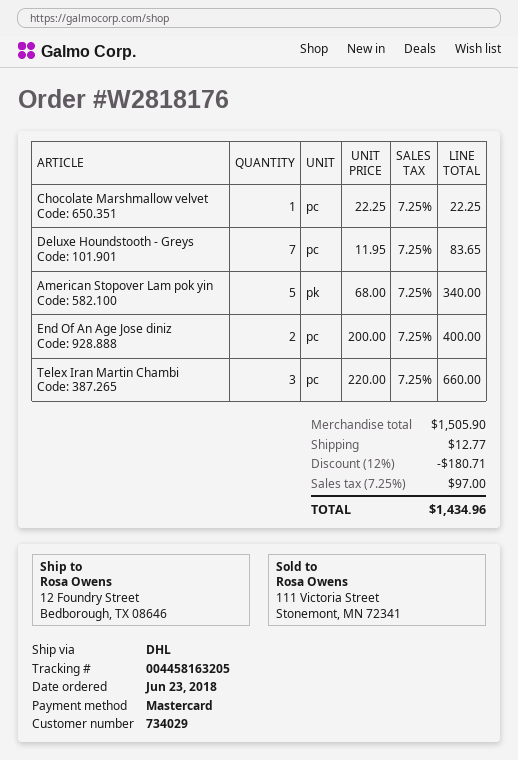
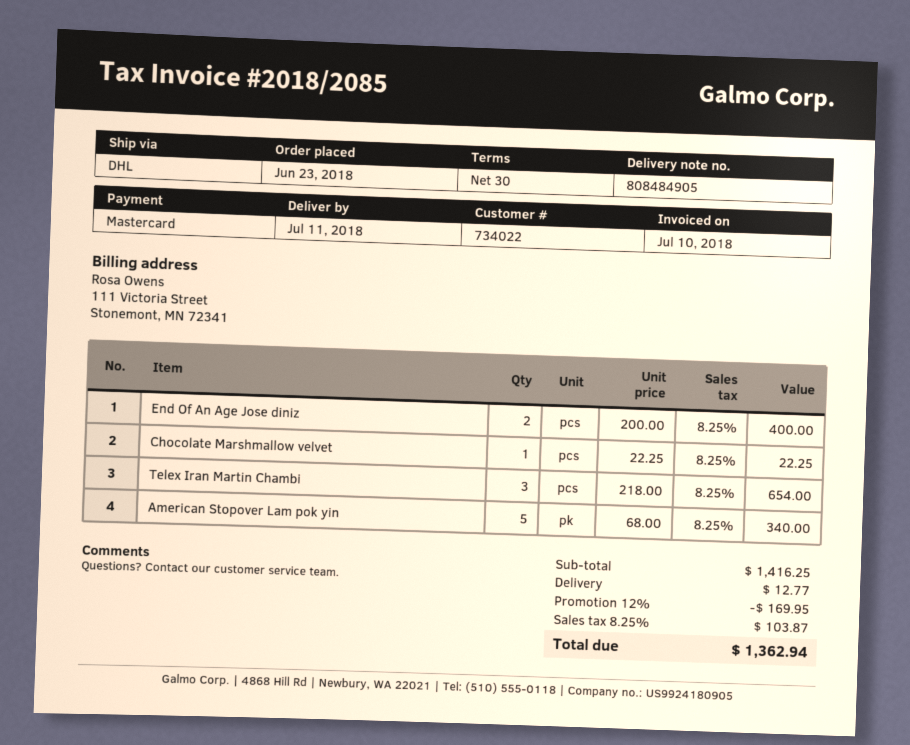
customer number: 734029 -> 734022
Deluxe Houndstooth - Greys: 7 x 11.95 = 83.65 -> none
Telex Iran Martin Chambi: 3 x 220.00 = 660.00 -> 3 x 218.00 = 654.00
subtotal: 1505.90 -> 1416.25
discount: 12% = 180.71 -> 12% = 169.95
tax: 7.25% = 97.00 -> 8.25% = 103.87
total: 1434.96 -> 1362.94

